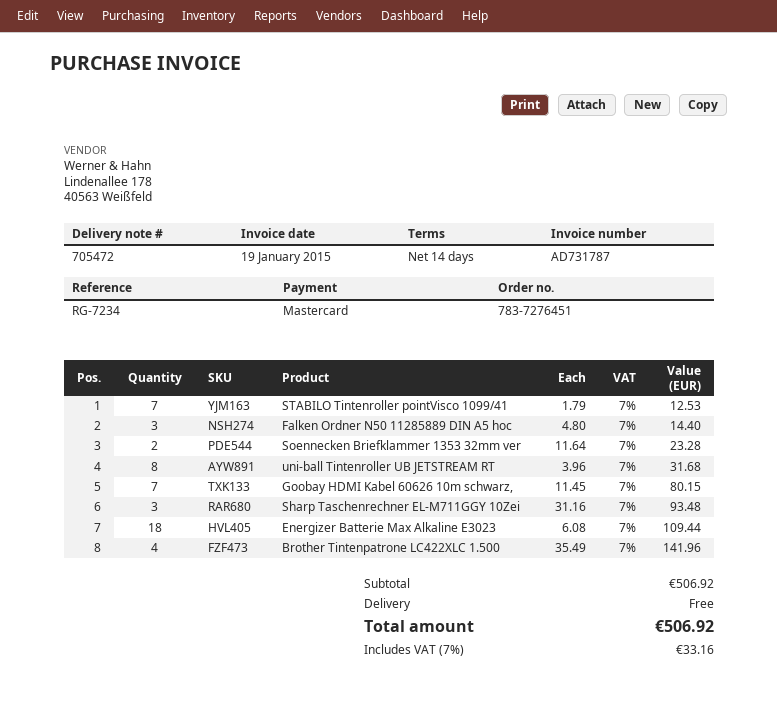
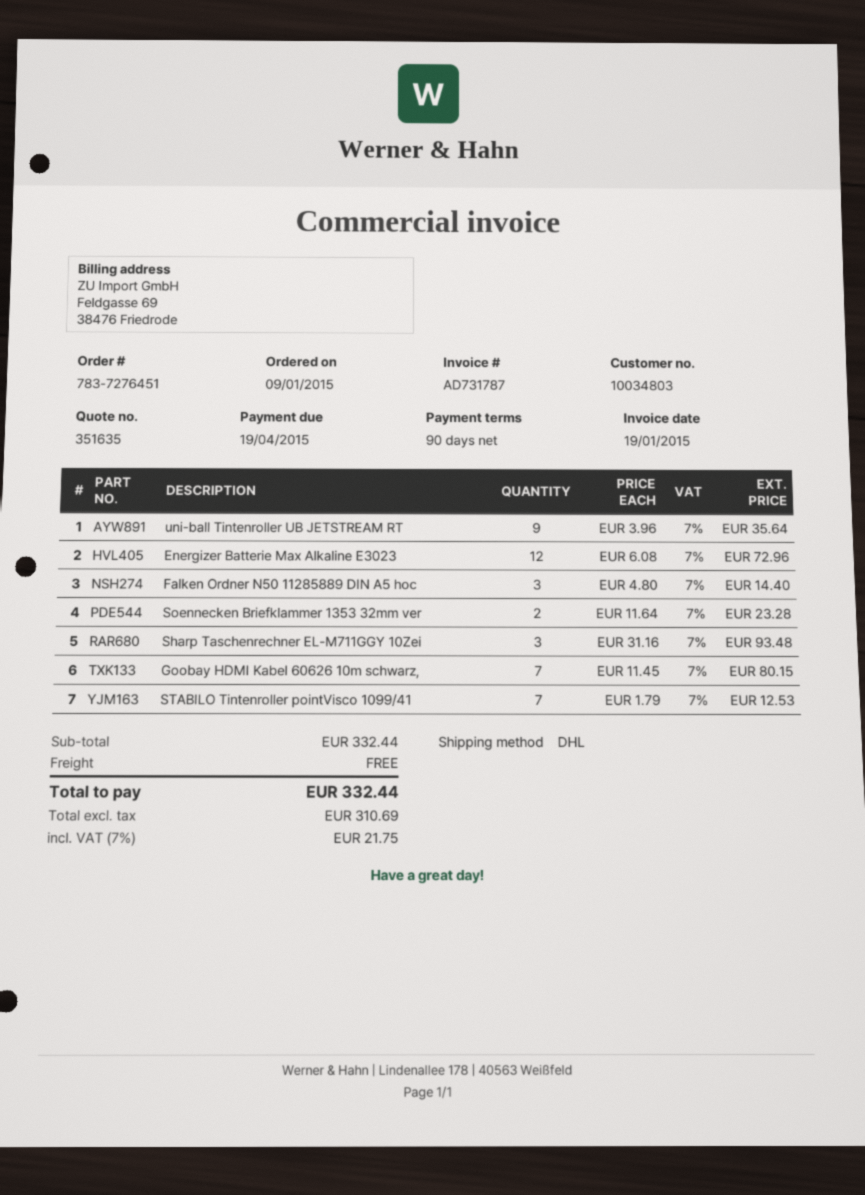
payment terms: 14 days -> 90 days
uni-ball Tintenroller UB JETSTREAM RT: 8 x 3.96 = 31.68 -> 9 x 3.96 = 35.64
Energizer Batterie Max Alkaline E3023: 18 x 6.08 = 109.44 -> 12 x 6.08 = 72.96
Brother Tintenpatrone LC422XLC 1.500: 4 x 35.49 = 141.96 -> none
subtotal: 506.92 -> 332.44
tax: 7% = 33.16 -> 7% = 21.75
total: 506.92 -> 332.44

